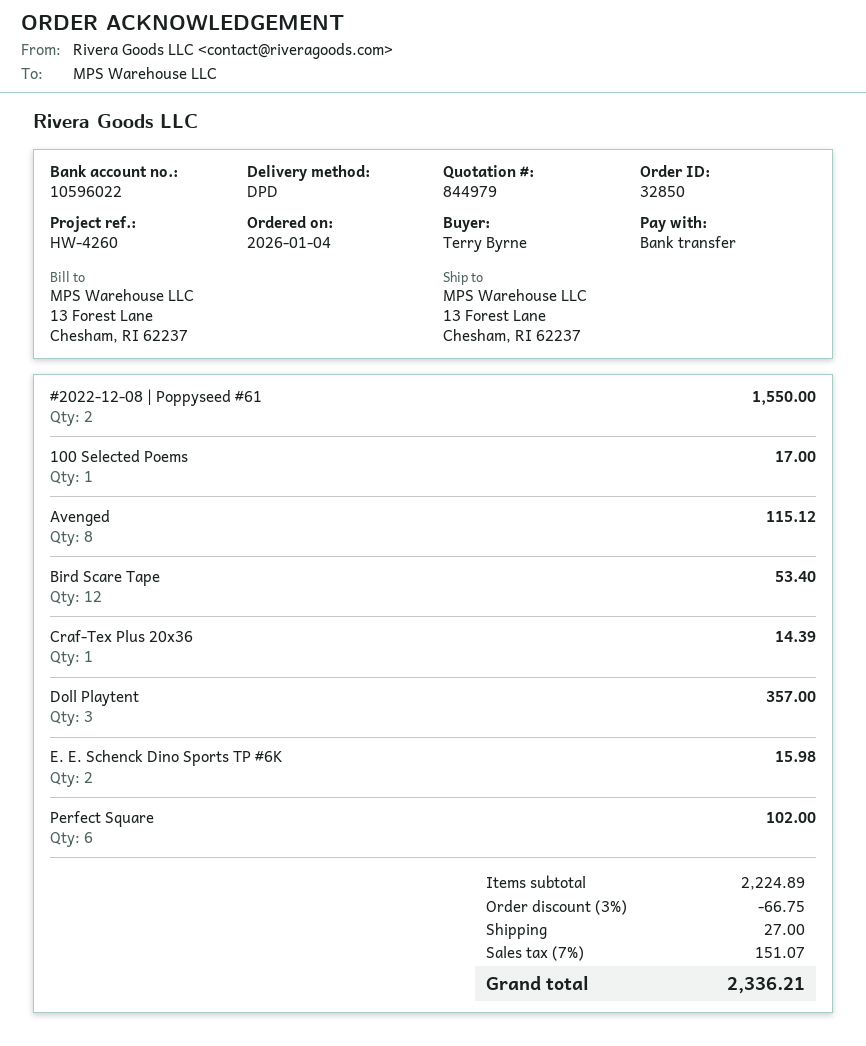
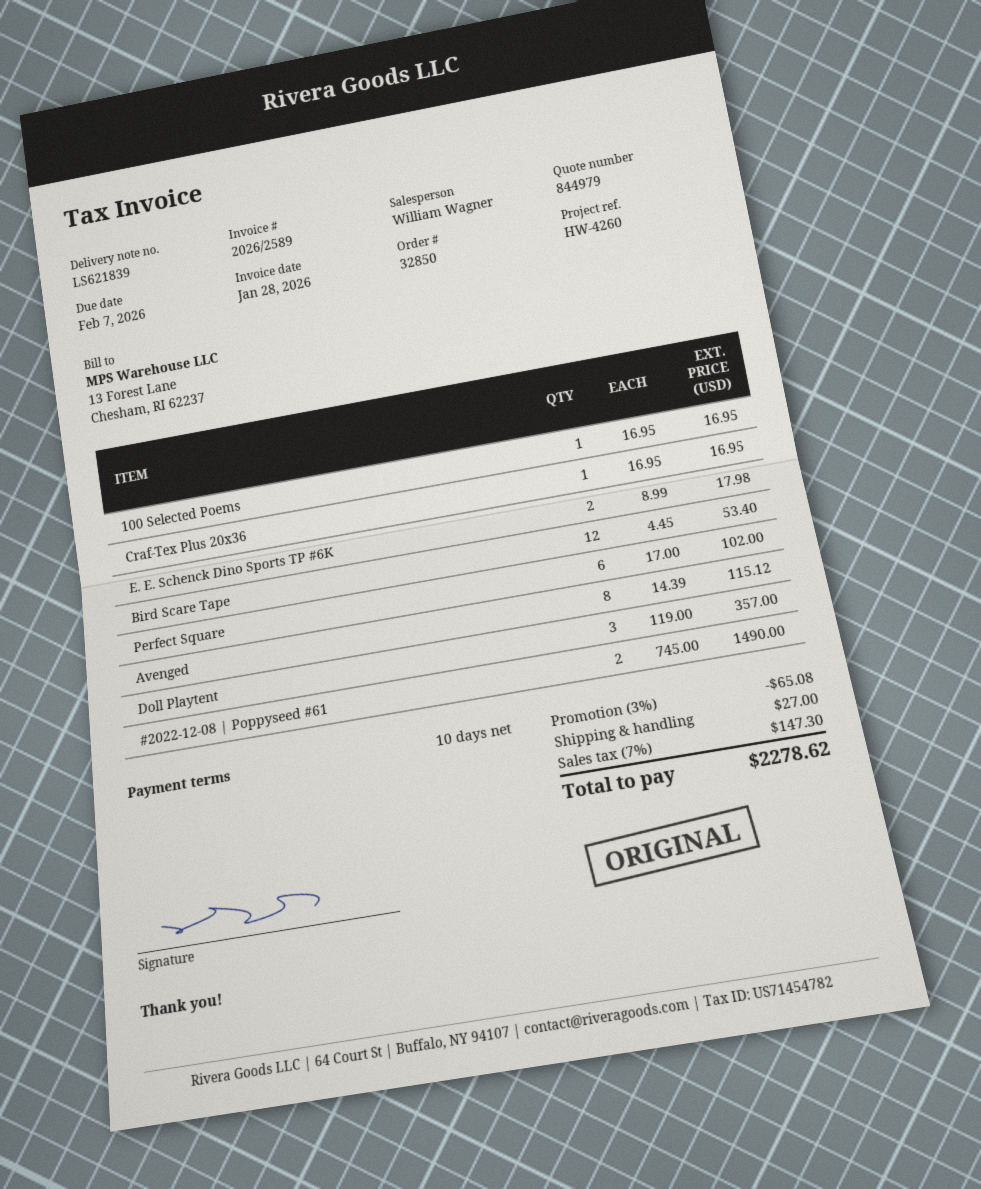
#2022-12-08 | Poppyseed #61: 2 for 1550.00 -> 2 for 1490.00
100 Selected Poems: 1 for 17.00 -> 1 for 16.95
Craf-Tex Plus 20x36: 1 for 14.39 -> 1 for 16.95
E. E. Schenck Dino Sports TP #6K: 2 for 15.98 -> 2 for 17.98
discount: 3% = 66.75 -> 3% = 65.08
tax: 7% = 151.07 -> 7% = 147.30
total: 2336.21 -> 2278.62

